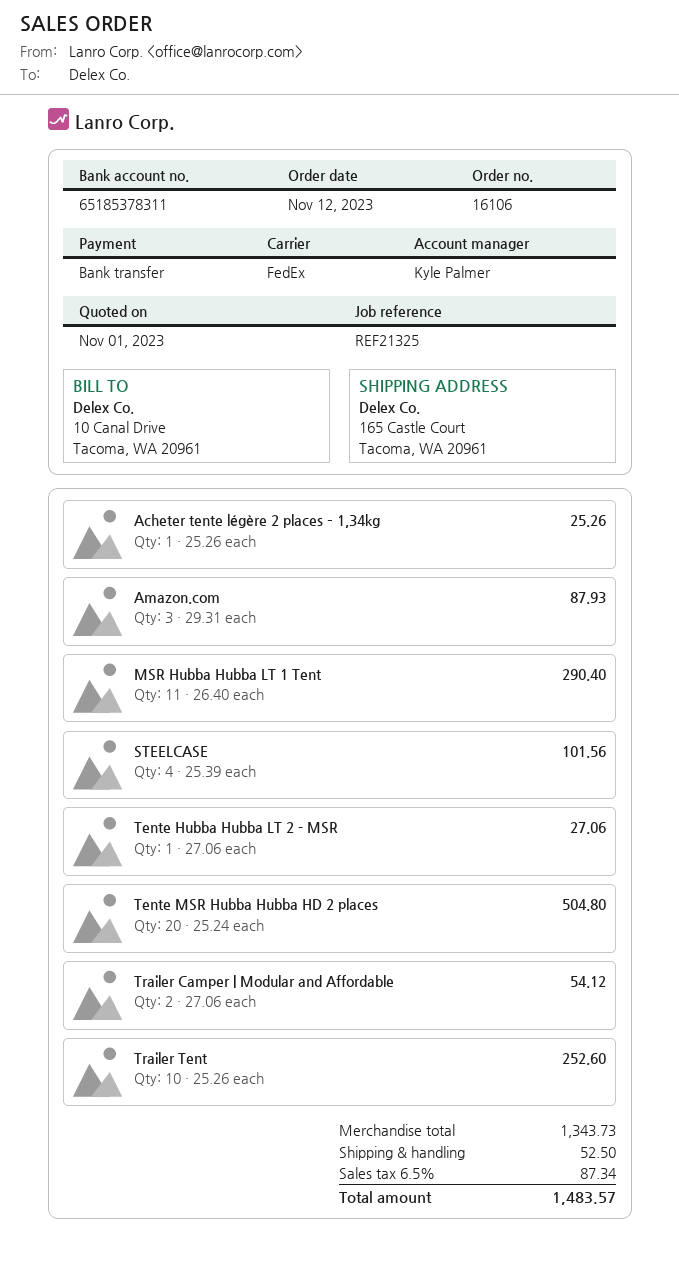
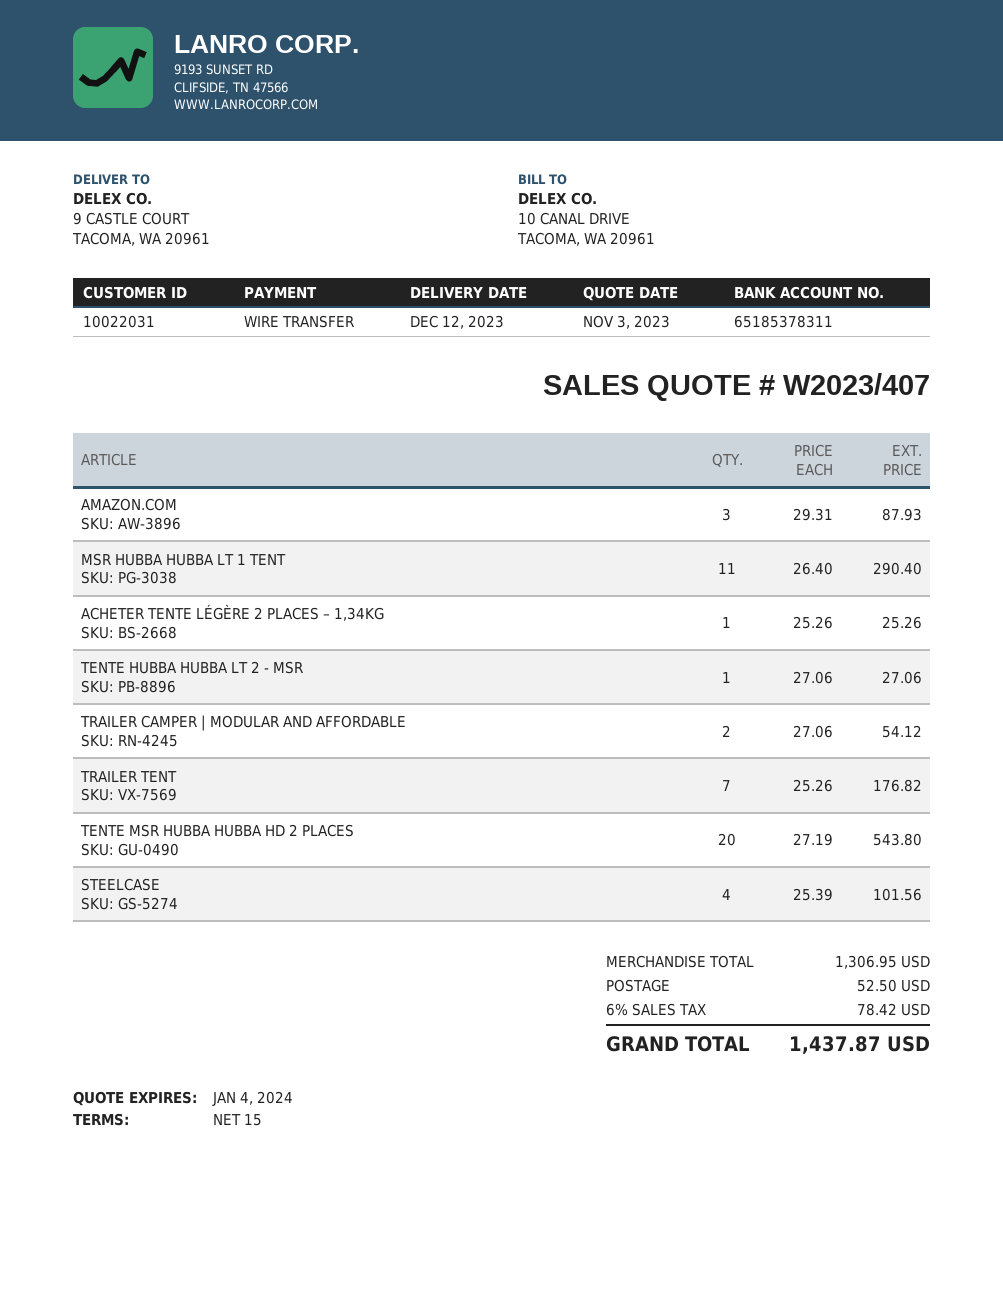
quote date: 2023-11-01 -> 2023-11-03
ship to: 165 Castle Court, Tacoma, WA 20961 -> 9 CASTLE COURT, TACOMA, WA 20961
Tente MSR Hubba Hubba HD 2 places: 20 x 25.24 = 504.80 -> 20 x 27.19 = 543.80
Trailer Tent: 10 x 25.26 = 252.60 -> 7 x 25.26 = 176.82
subtotal: 1343.73 -> 1306.95
tax: 6.5% = 87.34 -> 6% = 78.42
total: 1483.57 -> 1437.87

